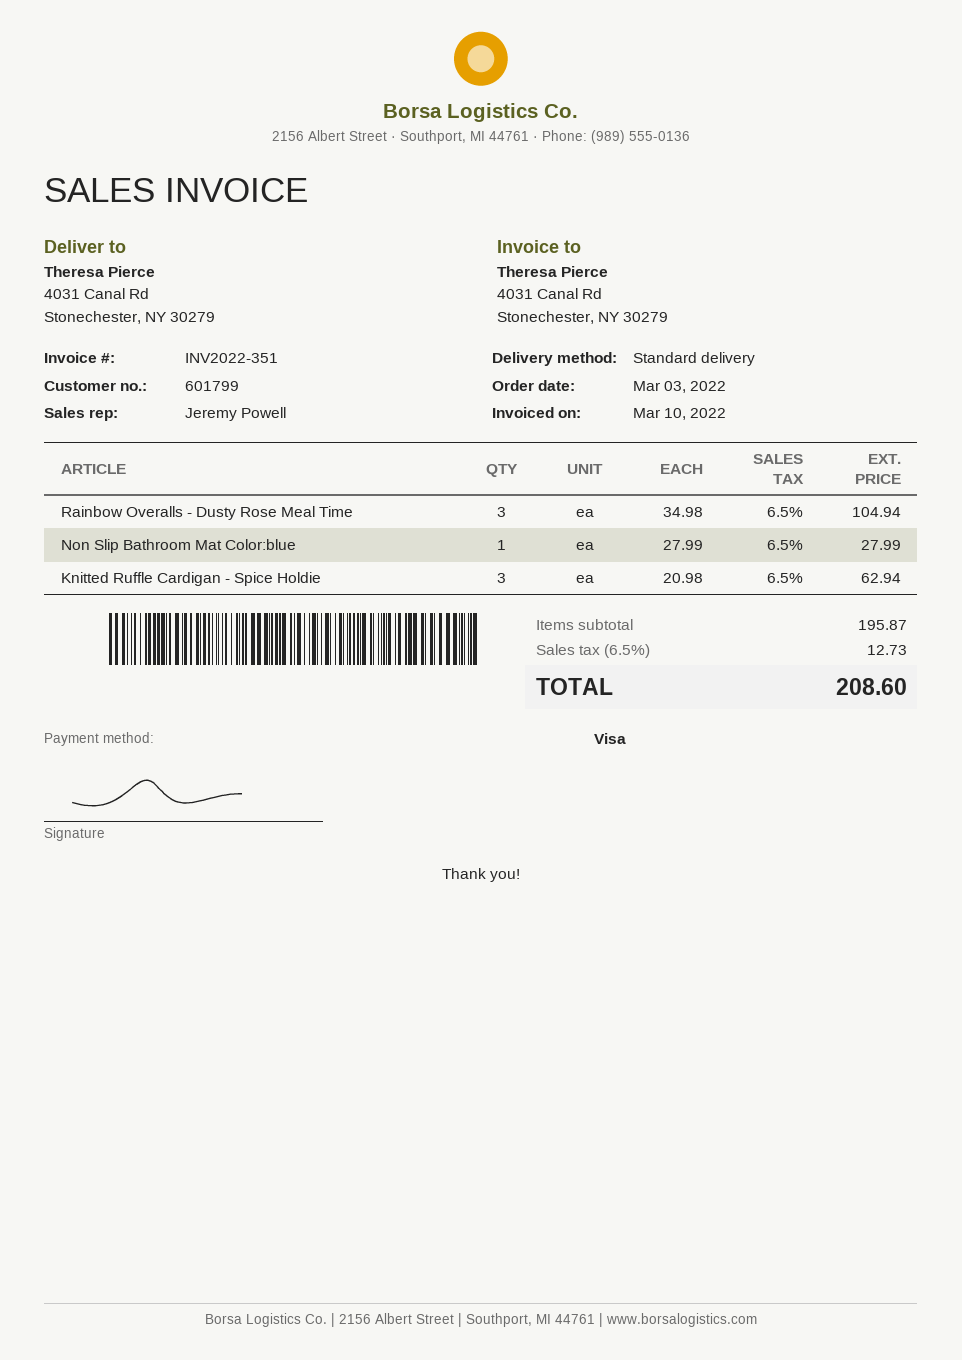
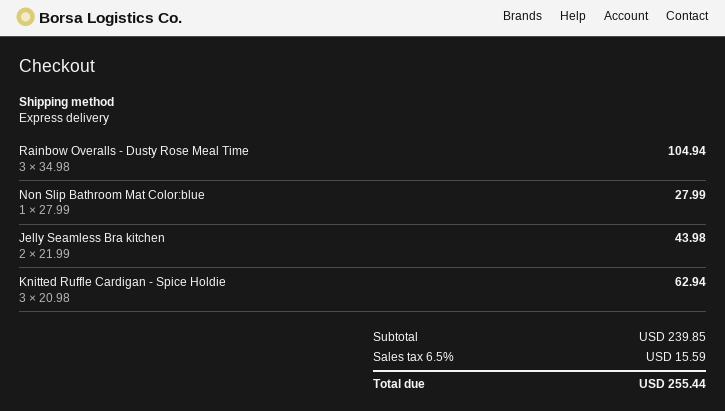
shipping method: standard -> express
Jelly Seamless Bra kitchen: none -> 2 x 21.99 = 43.98
subtotal: 195.87 -> 239.85
tax: 6.5% = 12.73 -> 6.5% = 15.59
total: 208.60 -> 255.44

